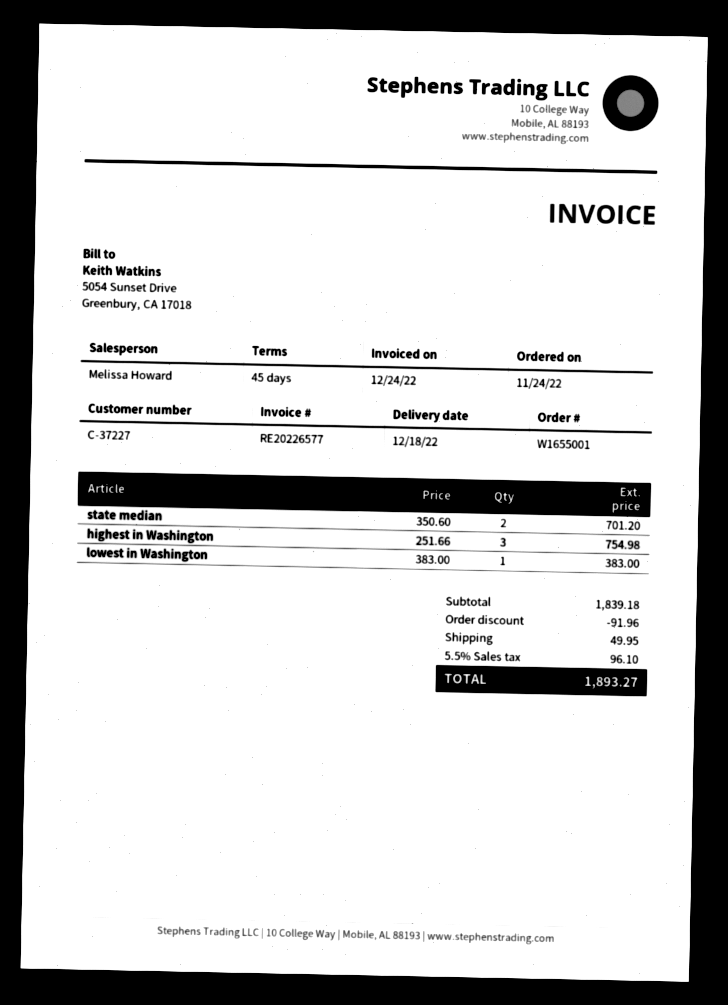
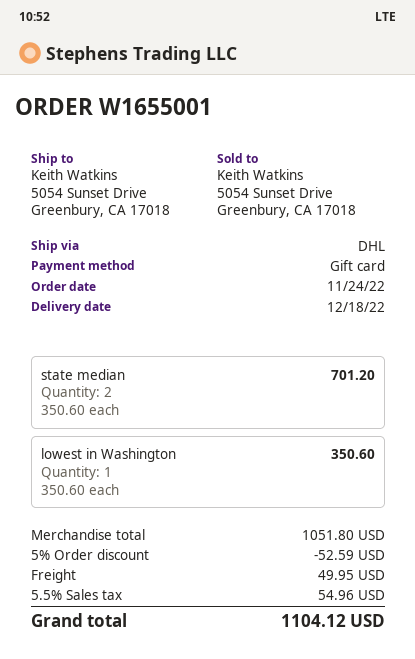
highest in Washington: 3 x 251.66 = 754.98 -> none
lowest in Washington: 1 x 383.00 = 383.00 -> 1 x 350.60 = 350.60
subtotal: 1839.18 -> 1051.80
discount: 91.96 -> 52.59
tax: 5.5% = 96.10 -> 5.5% = 54.96
total: 1893.27 -> 1104.12

